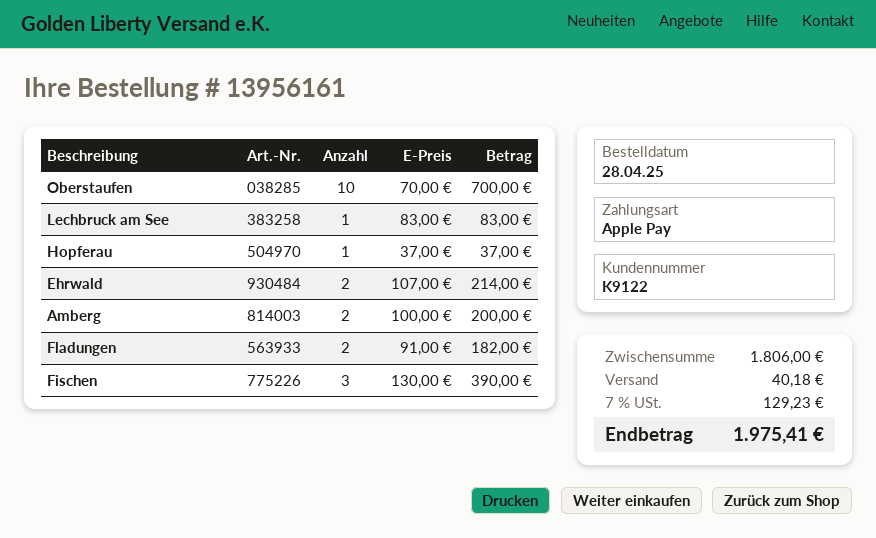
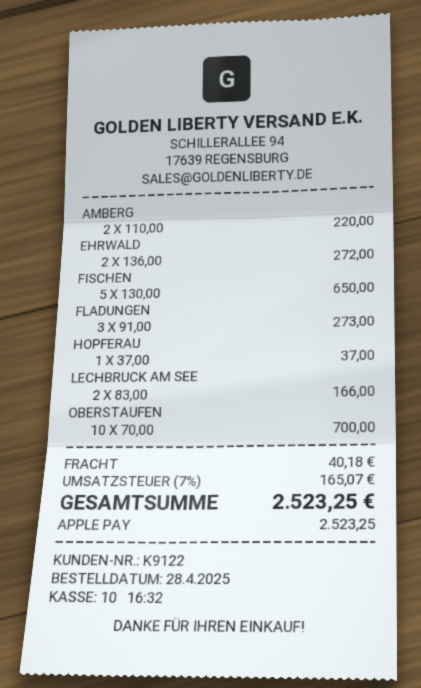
Lechbruck am See: 1 x 83.00 = 83.00 -> 2 x 83.00 = 166.00
Ehrwald: 2 x 107.00 = 214.00 -> 2 x 136.00 = 272.00
Amberg: 2 x 100.00 = 200.00 -> 2 x 110.00 = 220.00
Fladungen: 2 x 91.00 = 182.00 -> 3 x 91.00 = 273.00
Fischen: 3 x 130.00 = 390.00 -> 5 x 130.00 = 650.00
tax: 7% = 129.23 -> 7% = 165.07
total: 1975.41 -> 2523.25

